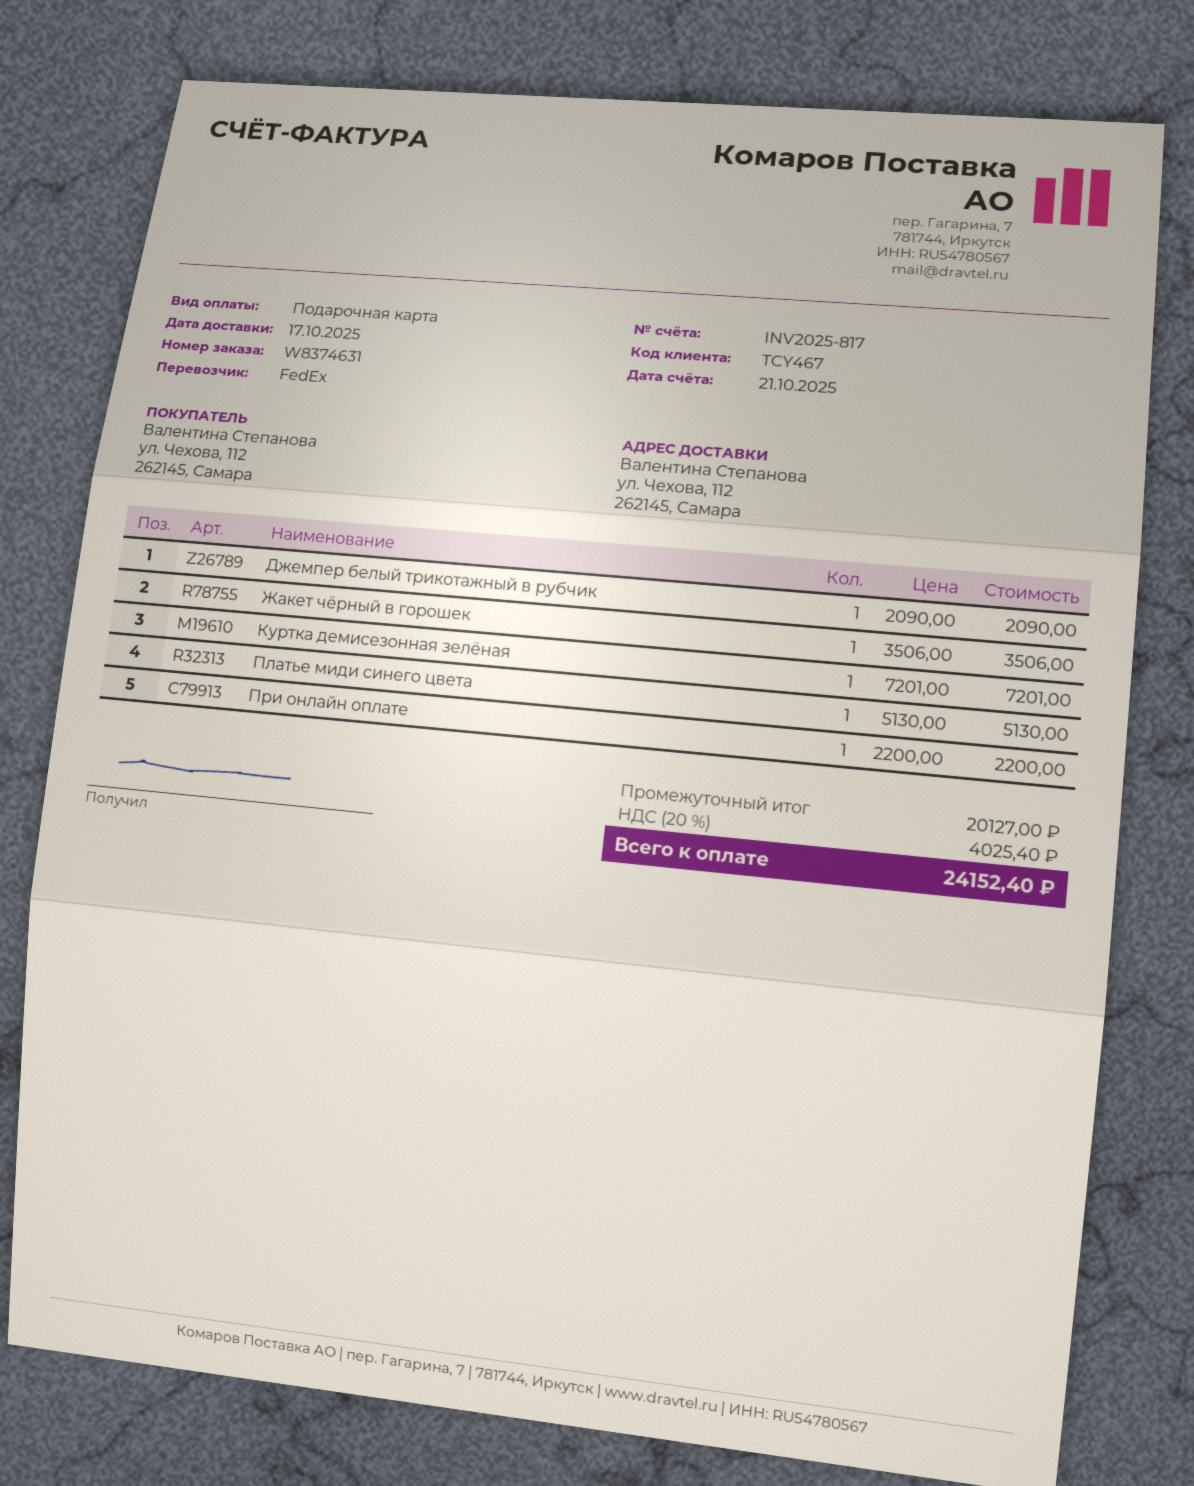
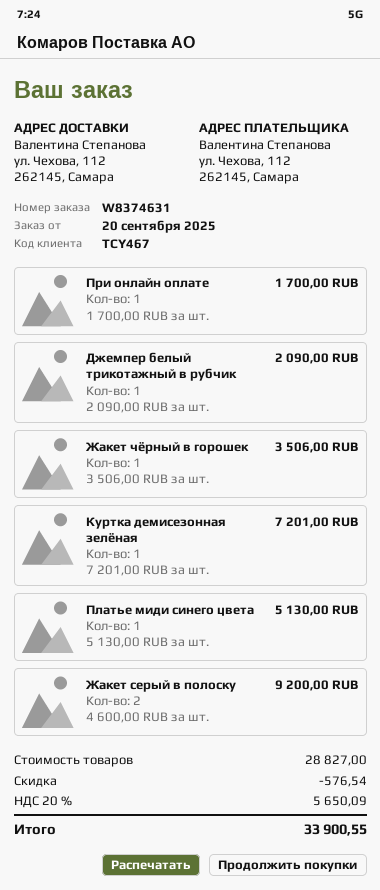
При онлайн оплате: 1 x 2200.00 = 2200.00 -> 1 x 1700.00 = 1700.00
Жакет серый в полоску: none -> 2 x 4600.00 = 9200.00
subtotal: 20127.00 -> 28827.00
discount: none -> 576.54
tax: 20% = 4025.40 -> 20% = 5650.09
total: 24152.40 -> 33900.55

